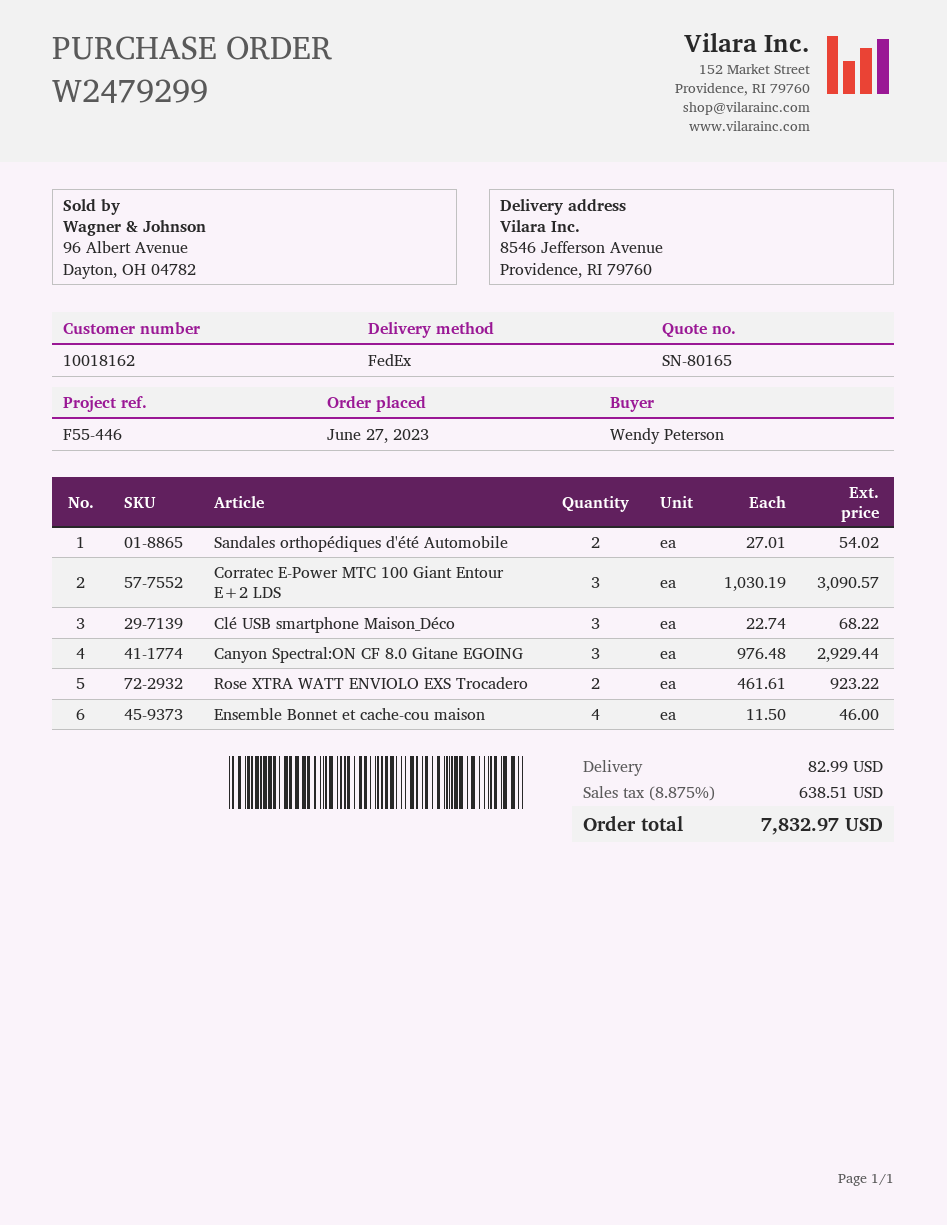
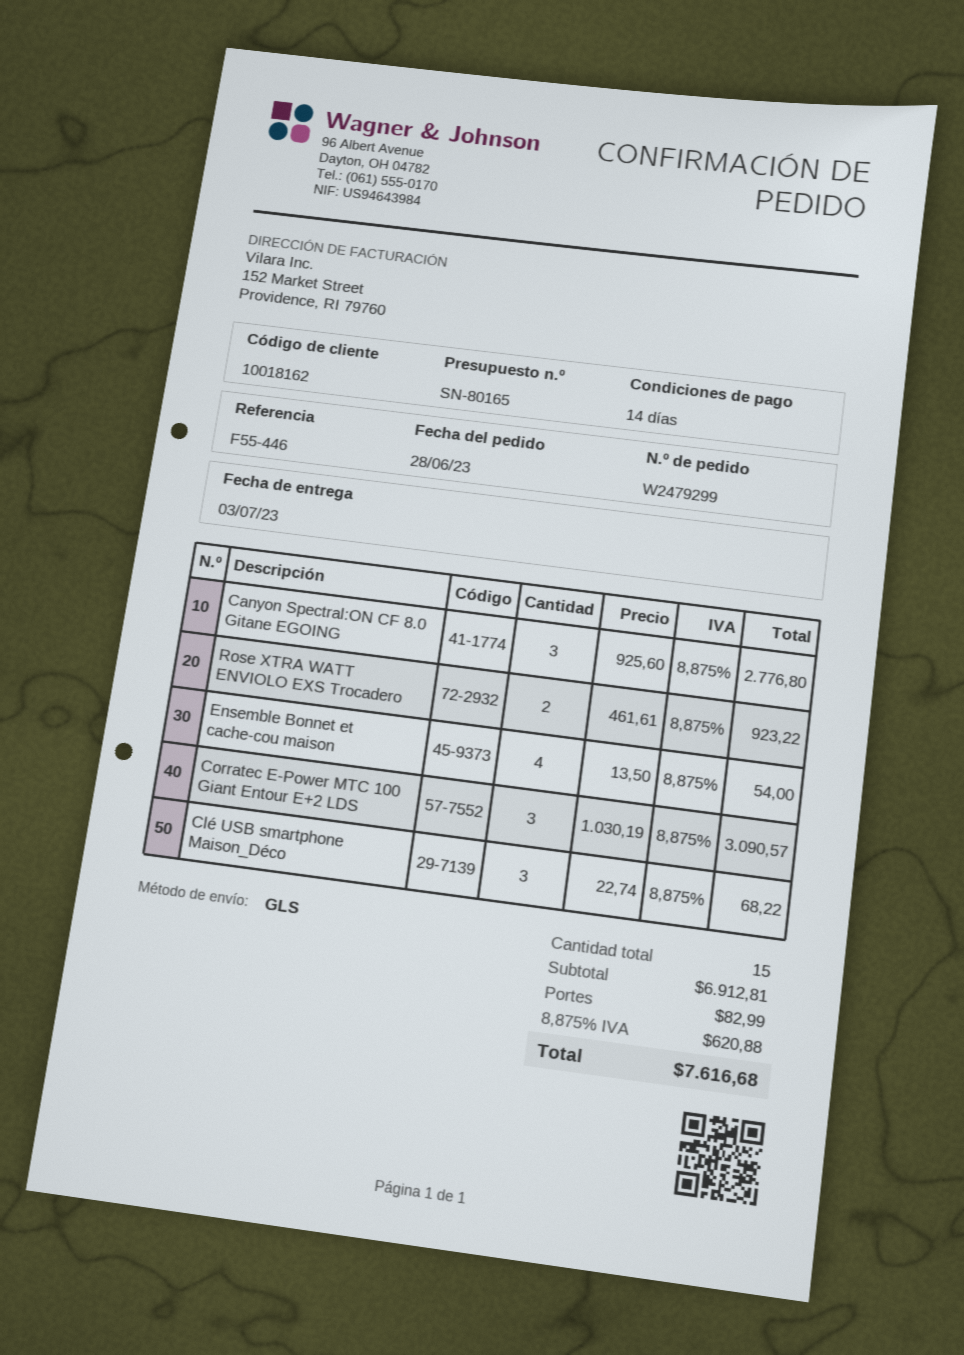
order date: 2023-06-27 -> 2023-06-28
shipping method: FedEx -> GLS
Sandales orthopédiques d'été Automobile: 2 x 27.01 = 54.02 -> none
Canyon Spectral:ON CF 8.0 Gitane EGOING: 3 x 976.48 = 2929.44 -> 3 x 925.60 = 2776.80
Ensemble Bonnet et cache-cou maison: 4 x 11.50 = 46.00 -> 4 x 13.50 = 54.00
tax: 8.875% = 638.51 -> 8.875% = 620.88
total: 7832.97 -> 7616.68

